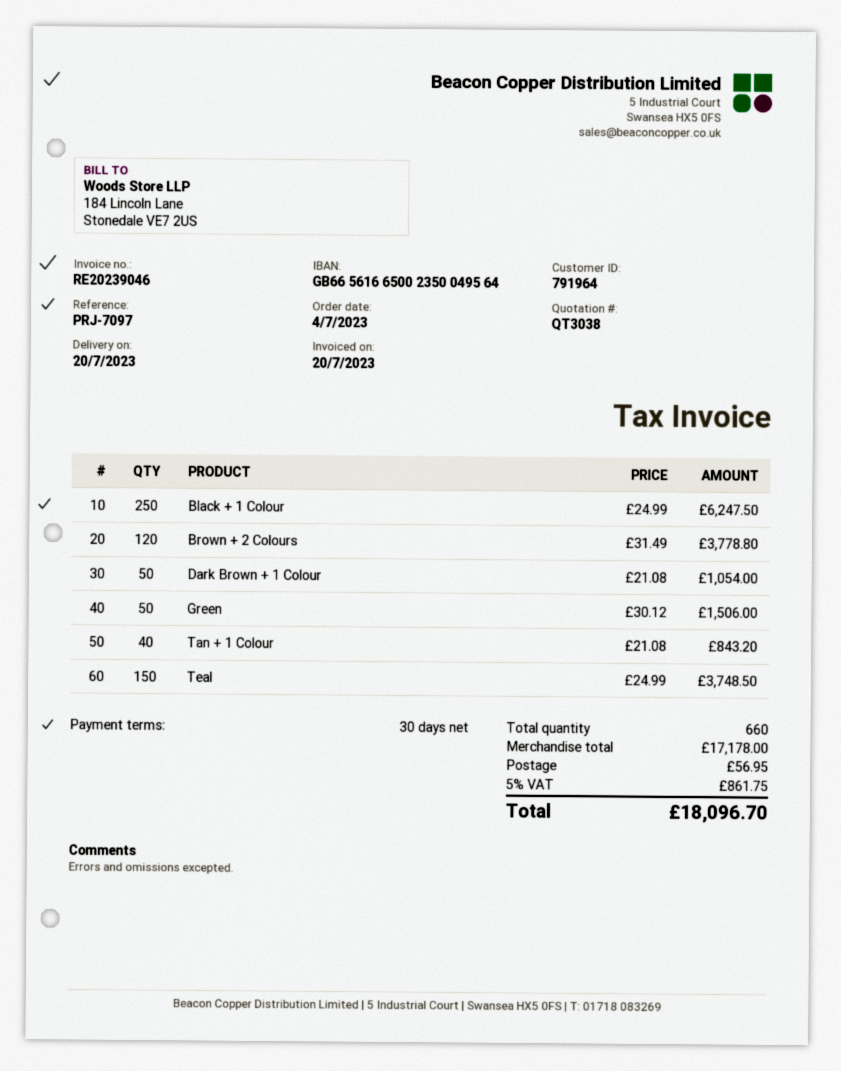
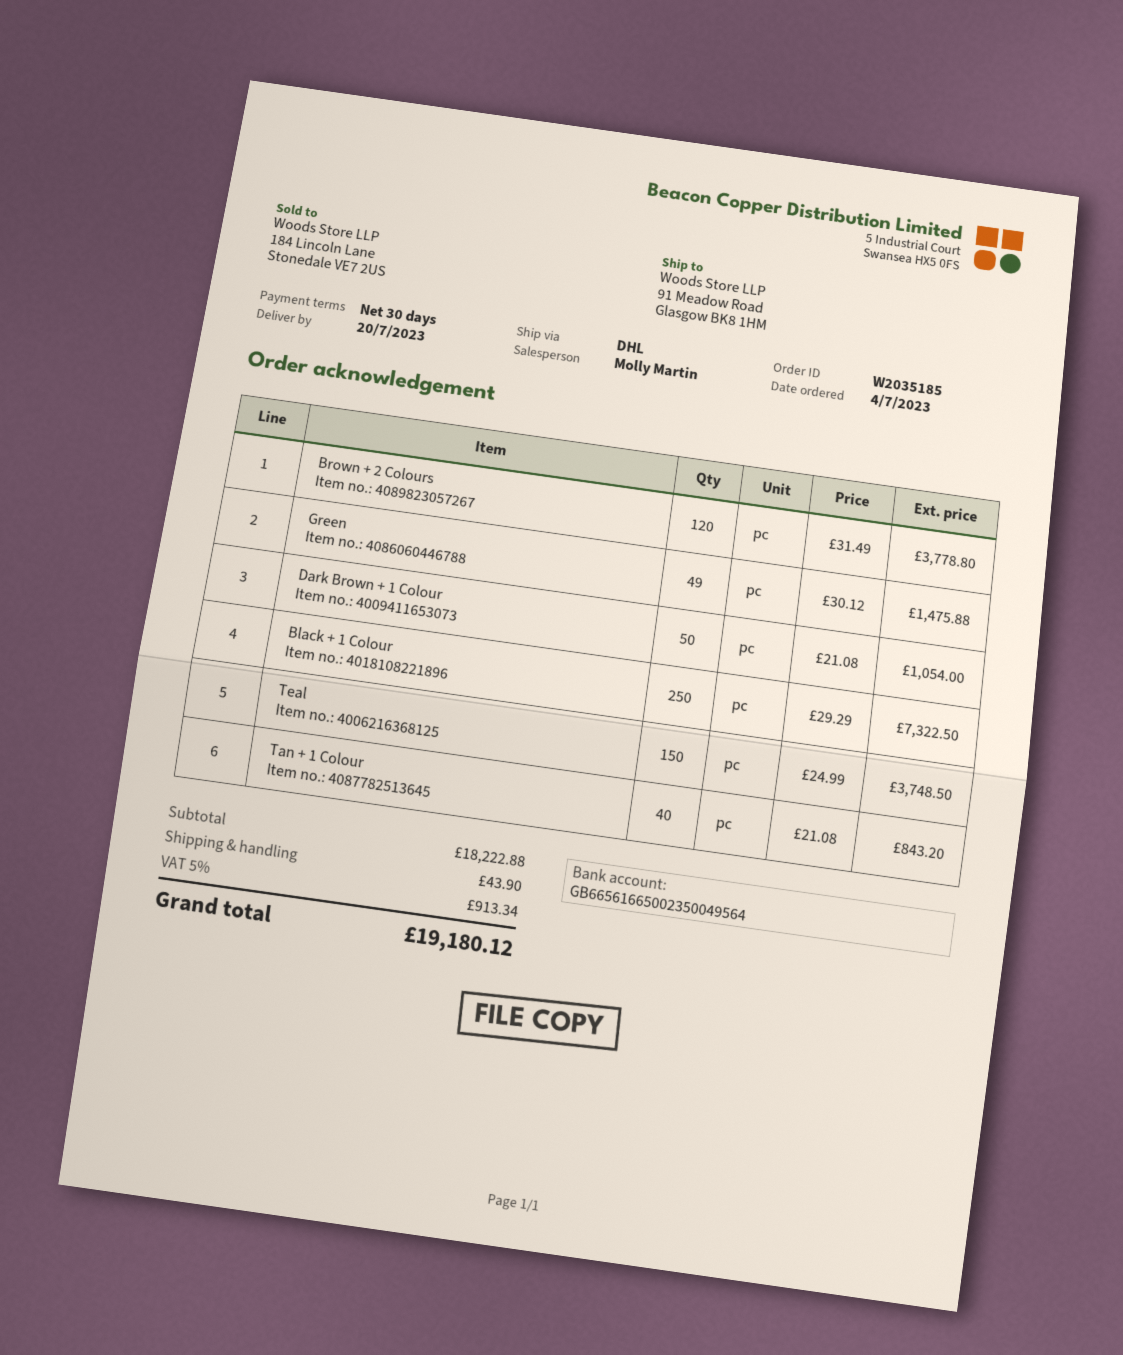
Black + 1 Colour: 250 x 24.99 = 6247.50 -> 250 x 29.29 = 7322.50
Green: 50 x 30.12 = 1506.00 -> 49 x 30.12 = 1475.88
subtotal: 17178.00 -> 18222.88
shipping: 56.95 -> 43.90
tax: 5% = 861.75 -> 5% = 913.34
total: 18096.70 -> 19180.12

